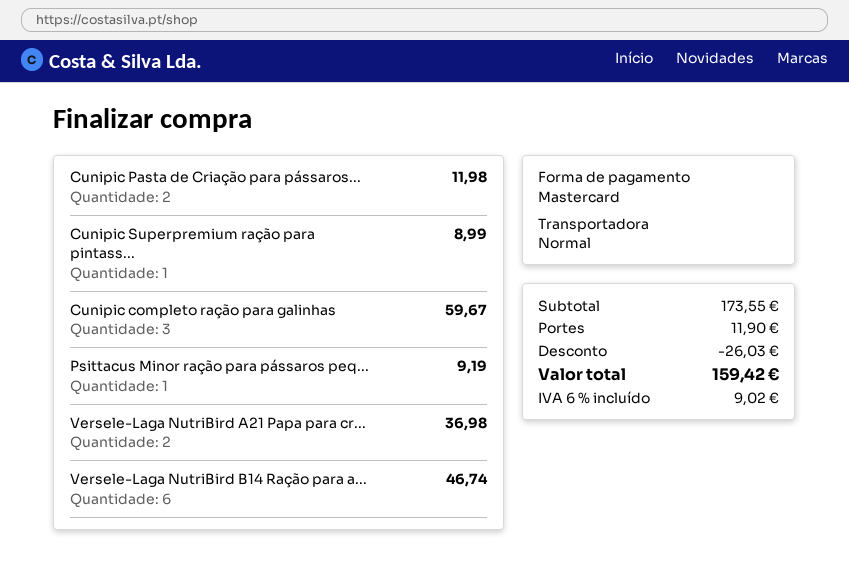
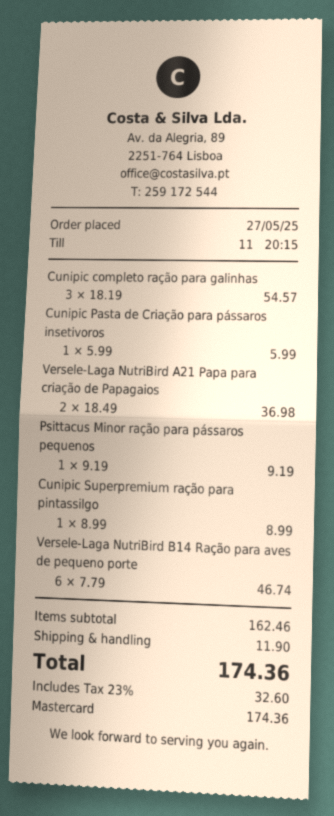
Cunipic Pasta de Criação para pássaros...: 2 for 11.98 -> 1 for 5.99
Cunipic completo ração para galinhas: 3 for 59.67 -> 3 for 54.57
subtotal: 173.55 -> 162.46
discount: 26.03 -> none
tax: 6% = 9.02 -> 23% = 32.60
total: 159.42 -> 174.36

